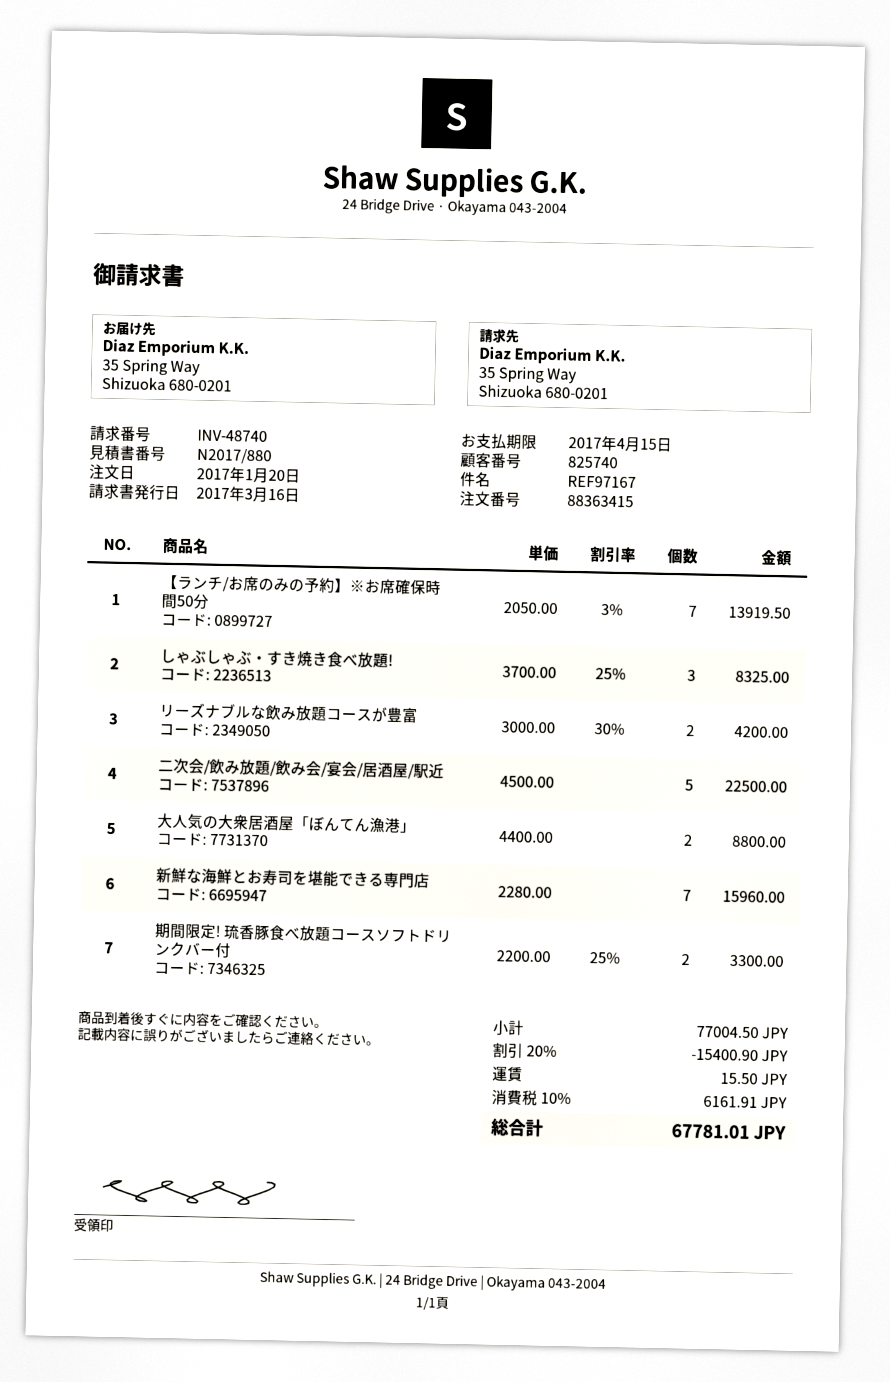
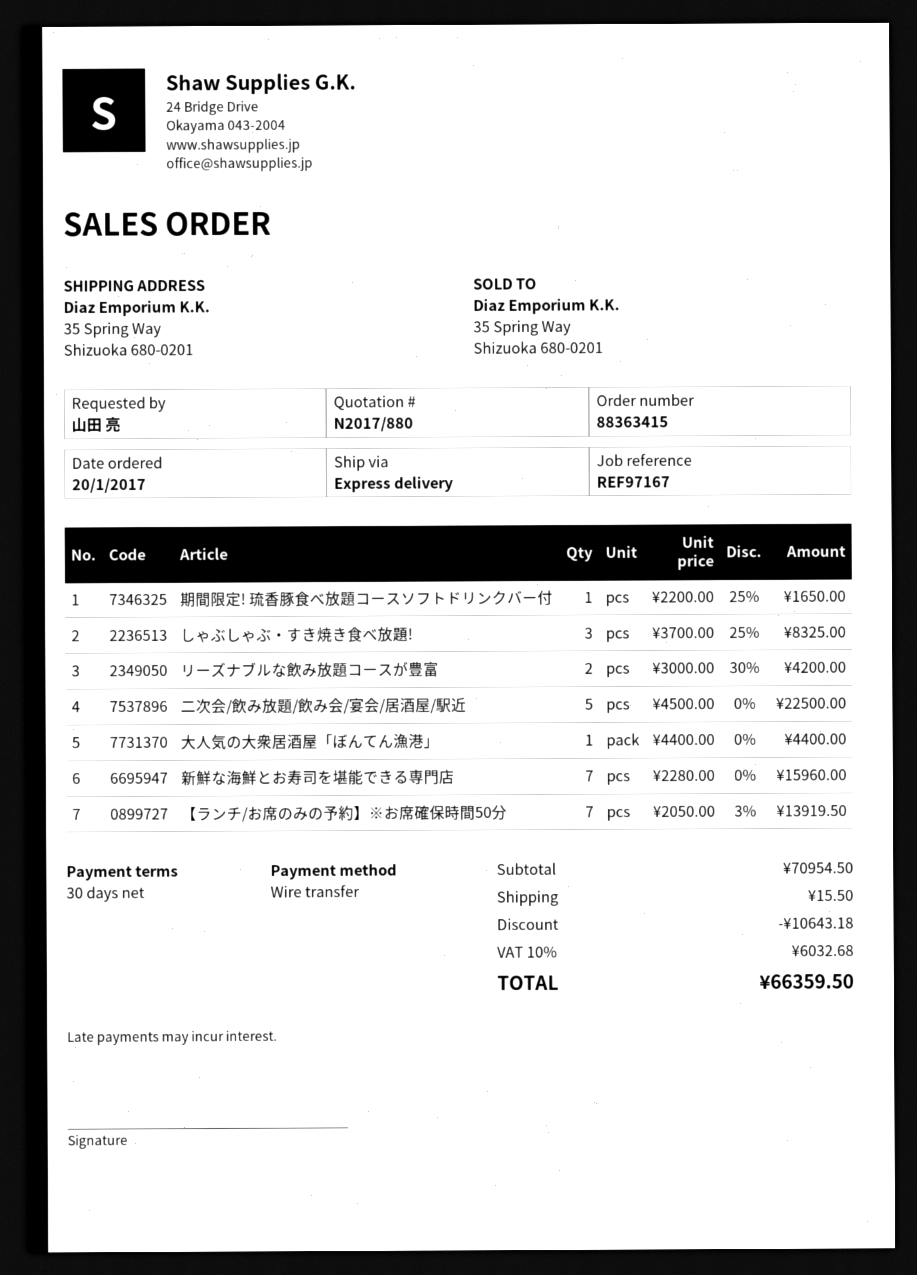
大人気の大衆居酒屋「ぼんてん漁港」: 2 x 4400.00 = 8800.00 -> 1 x 4400.00 = 4400.00
期間限定! 琉香豚食べ放題コースソフトドリンクバー付: 2 x 2200.00 - 25% = 3300.00 -> 1 x 2200.00 - 25% = 1650.00
subtotal: 77004.50 -> 70954.50
discount: 15400.90 -> 10643.18
tax: 10% = 6161.91 -> 10% = 6032.68
total: 67781.01 -> 66359.50

